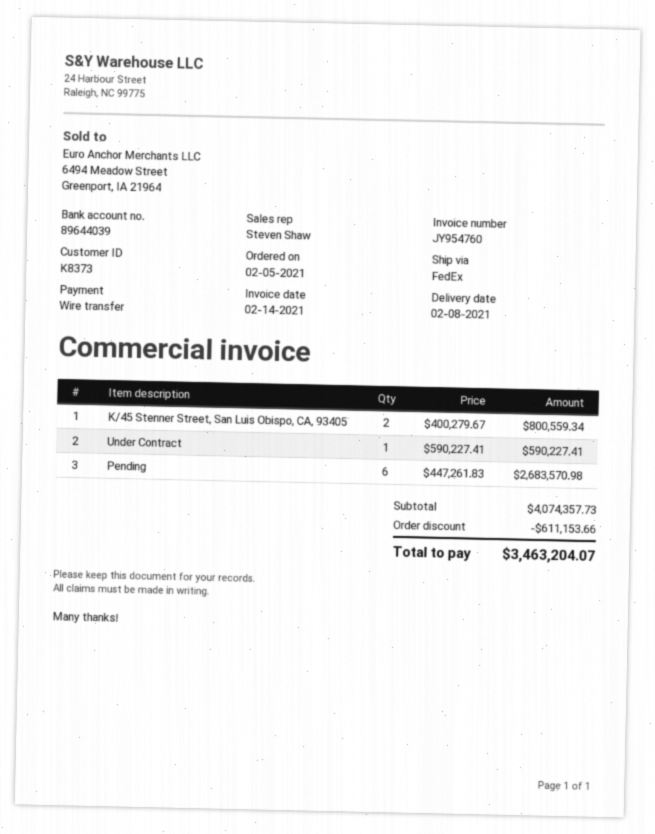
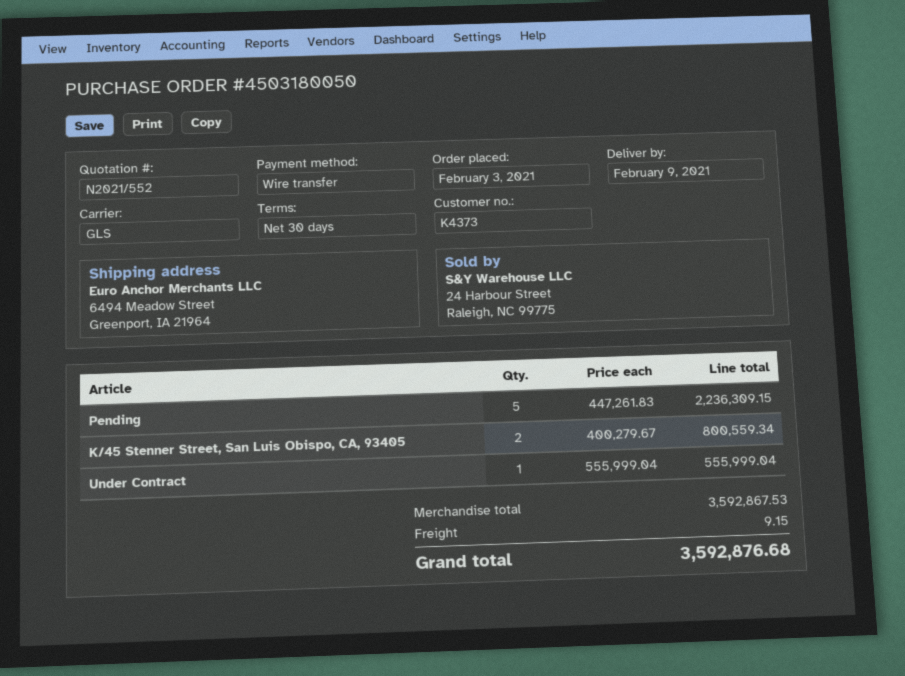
order date: 2021-02-05 -> 2021-02-03
delivery date: 2021-02-08 -> 2021-02-09
customer number: K8373 -> K4373
shipping method: FedEx -> GLS
Under Contract: 1 x 590227.41 = 590227.41 -> 1 x 555999.04 = 555999.04
Pending: 6 x 447261.83 = 2683570.98 -> 5 x 447261.83 = 2236309.15
subtotal: 4074357.73 -> 3592867.53
discount: 611153.66 -> none
shipping: none -> 9.15
total: 3463204.07 -> 3592876.68

